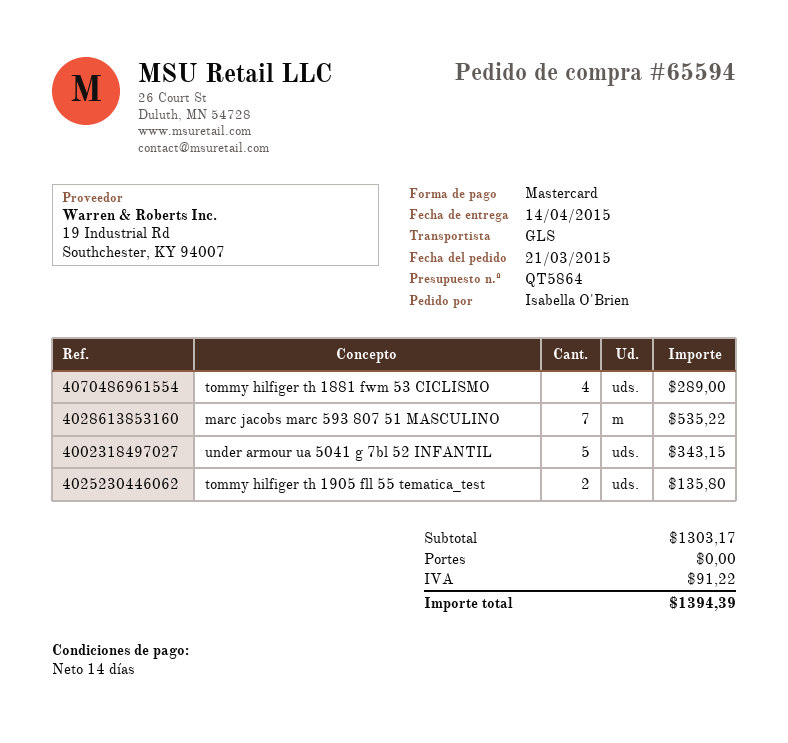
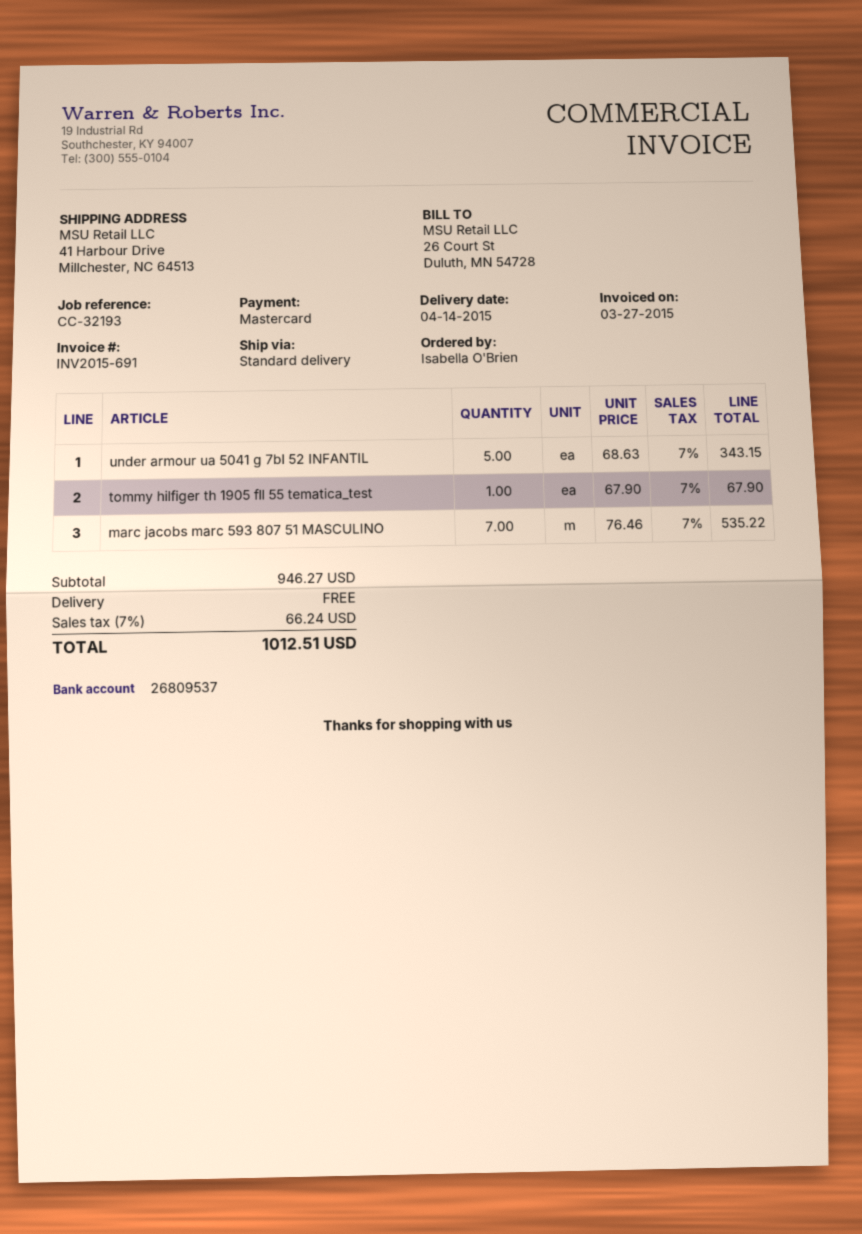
shipping method: GLS -> standard
tommy hilfiger th 1881 fwm 53 CICLISMO: 4 for 289.00 -> none
tommy hilfiger th 1905 fll 55 tematica_test: 2 for 135.80 -> 1 for 67.90
subtotal: 1303.17 -> 946.27
tax: 91.22 -> 66.24
total: 1394.39 -> 1012.51

